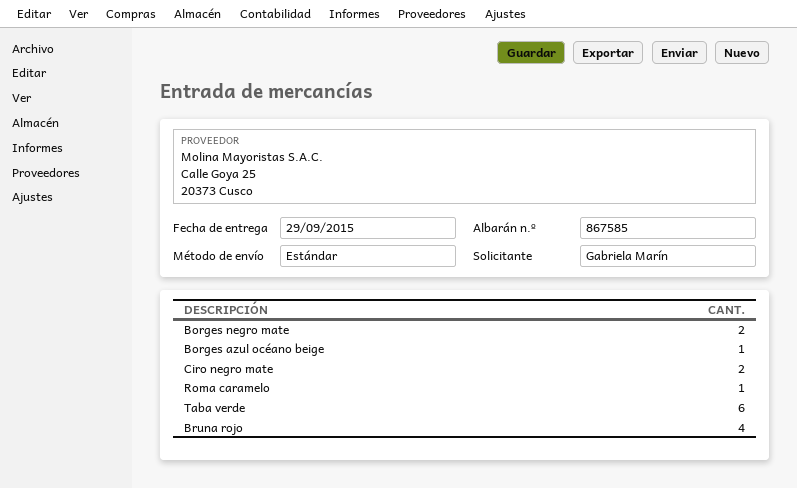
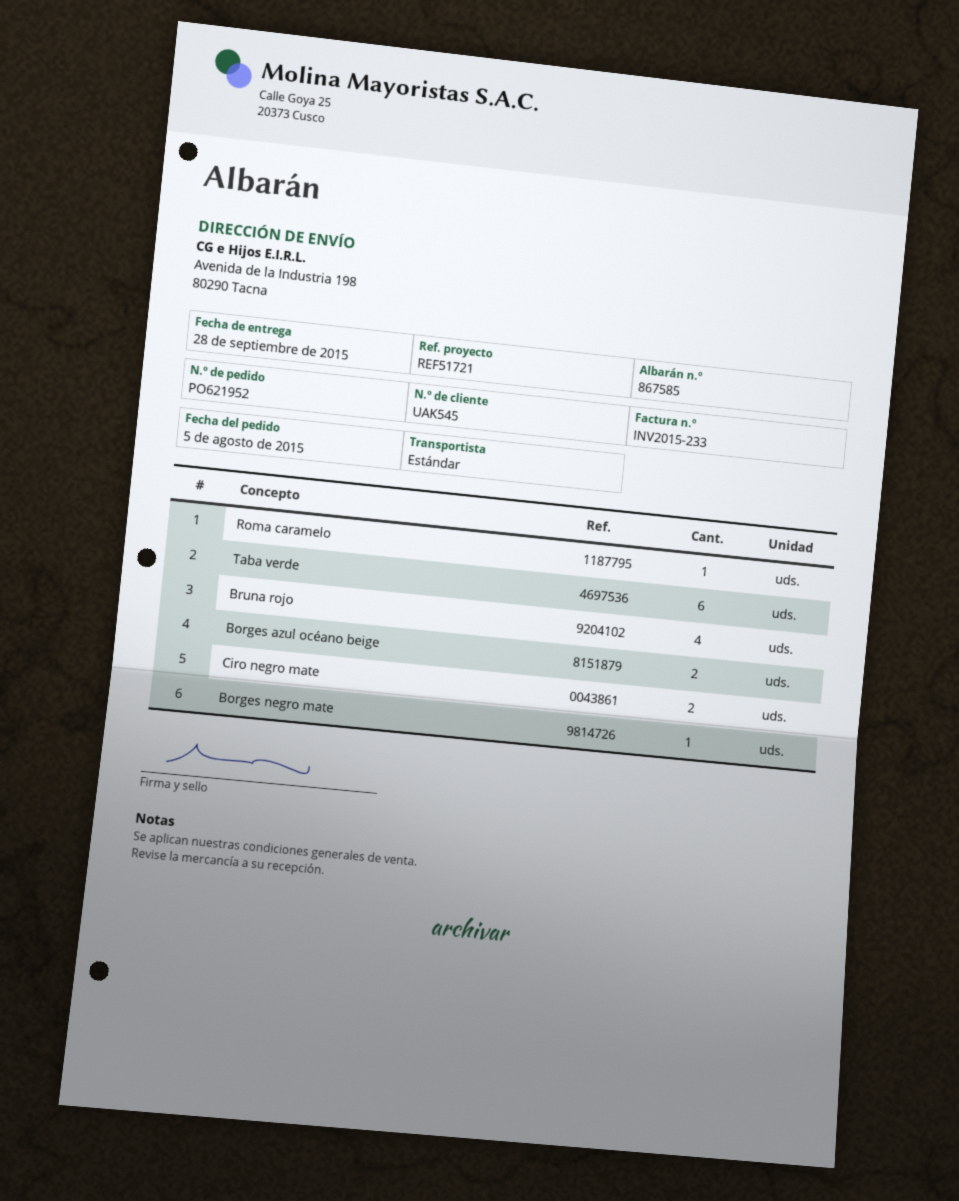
delivery date: 2015-09-29 -> 2015-09-28
Borges negro mate: 2 -> 1
Borges azul océano beige: 1 -> 2

